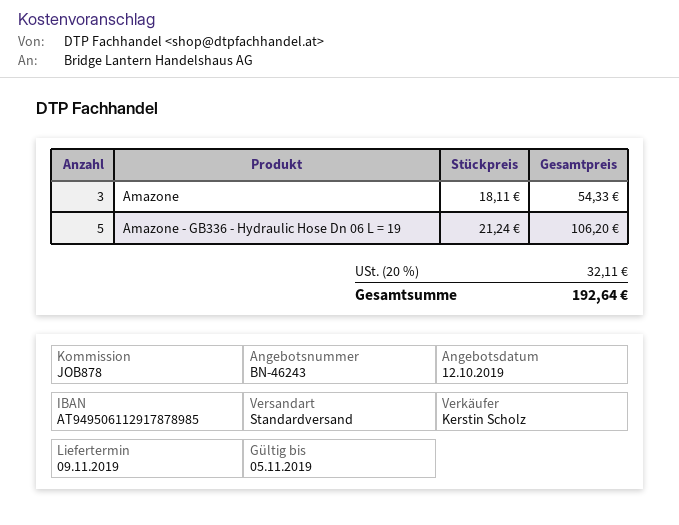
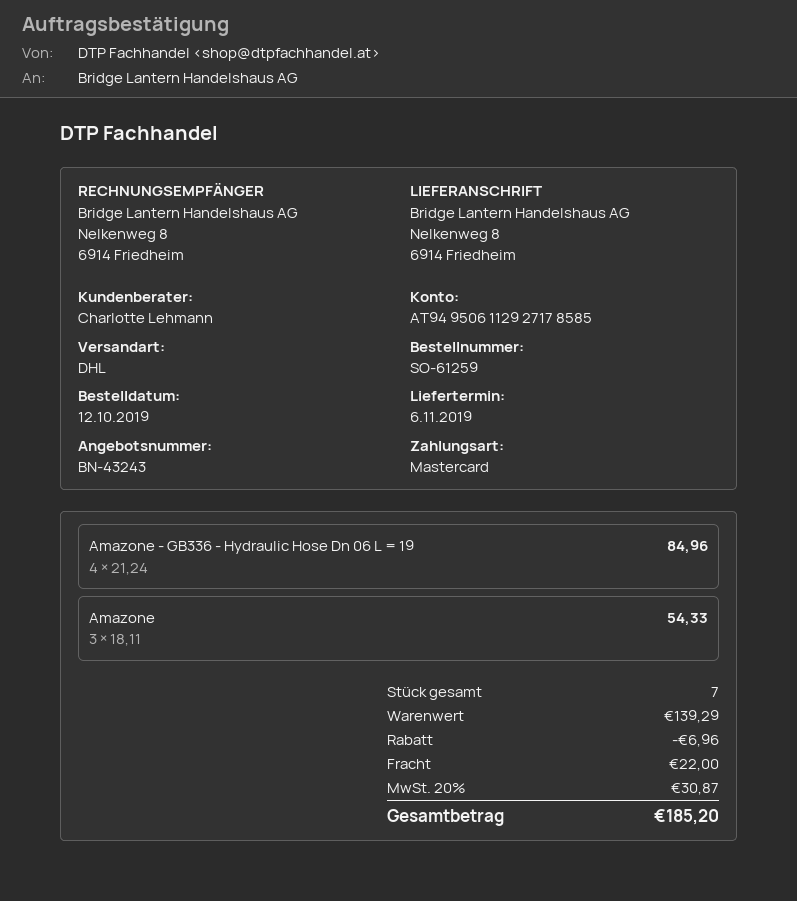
quote number: BN-46243 -> BN-43243
delivery date: 2019-11-09 -> 2019-11-06
sales rep: Kerstin Scholz -> Charlotte Lehmann
bank account: AT949506112917878985 -> AT949506112927178585
shipping method: standard -> DHL
Amazone - GB336 - Hydraulic Hose Dn 06 L = 19: 5 x 21.24 = 106.20 -> 4 x 21.24 = 84.96
discount: none -> 6.96
shipping: none -> 22.00
tax: 20% = 32.11 -> 20% = 30.87
total: 192.64 -> 185.20

